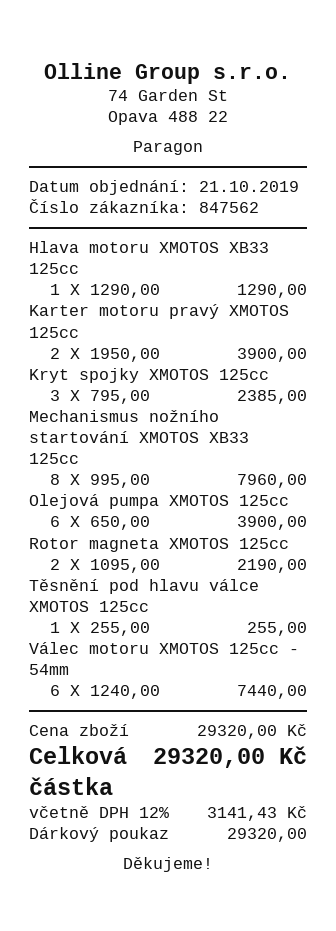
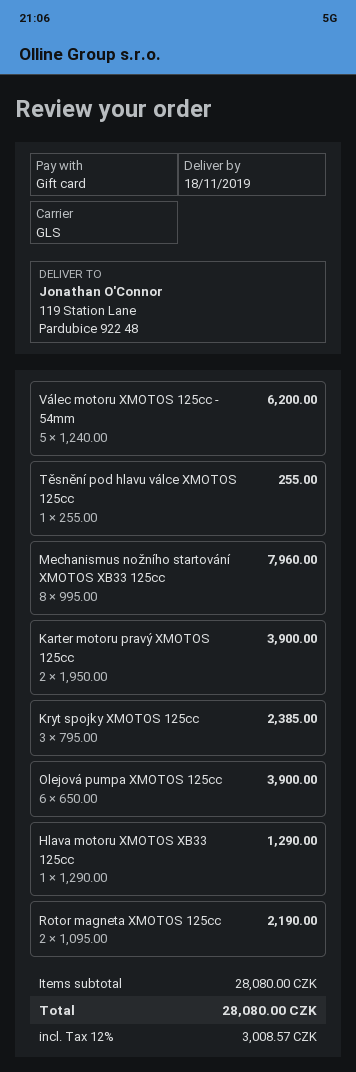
Válec motoru XMOTOS 125cc - 54mm: 6 x 1240.00 = 7440.00 -> 5 x 1240.00 = 6200.00
subtotal: 29320.00 -> 28080.00
tax: 12% = 3141.43 -> 12% = 3008.57
total: 29320.00 -> 28080.00

